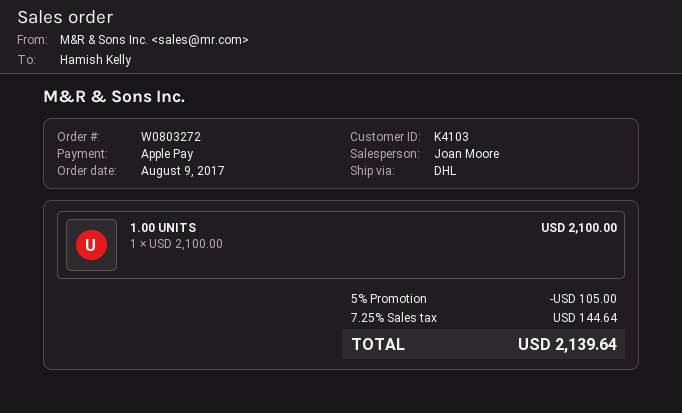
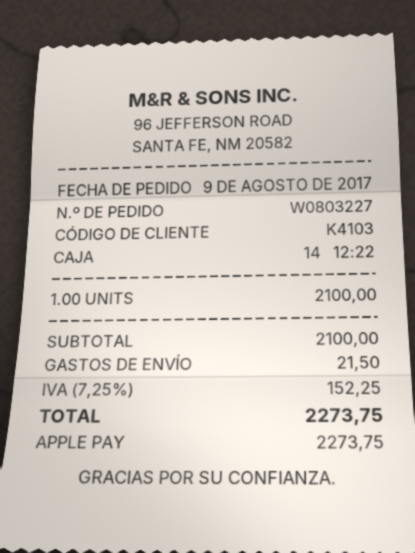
order number: W0803272 -> W0803227
discount: 5% = 105.00 -> none
shipping: none -> 21.50
tax: 7.25% = 144.64 -> 7.25% = 152.25
total: 2139.64 -> 2273.75

